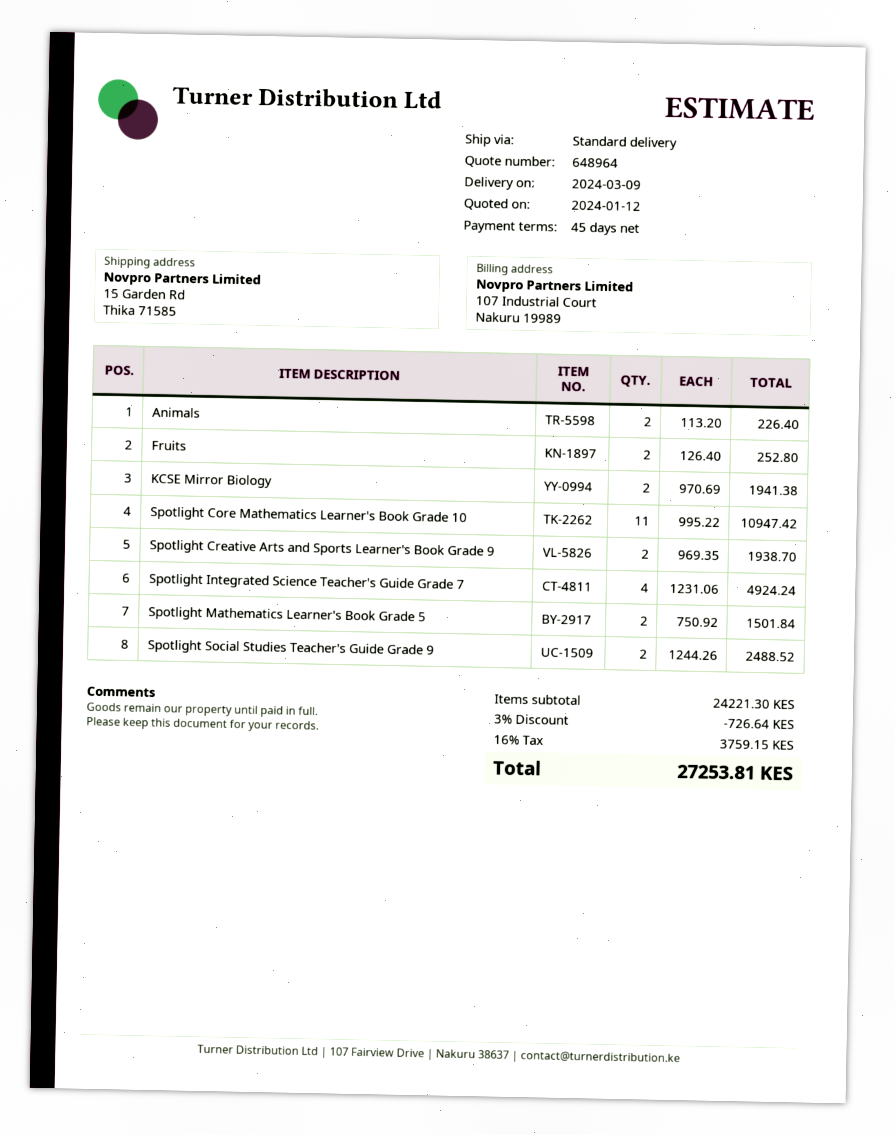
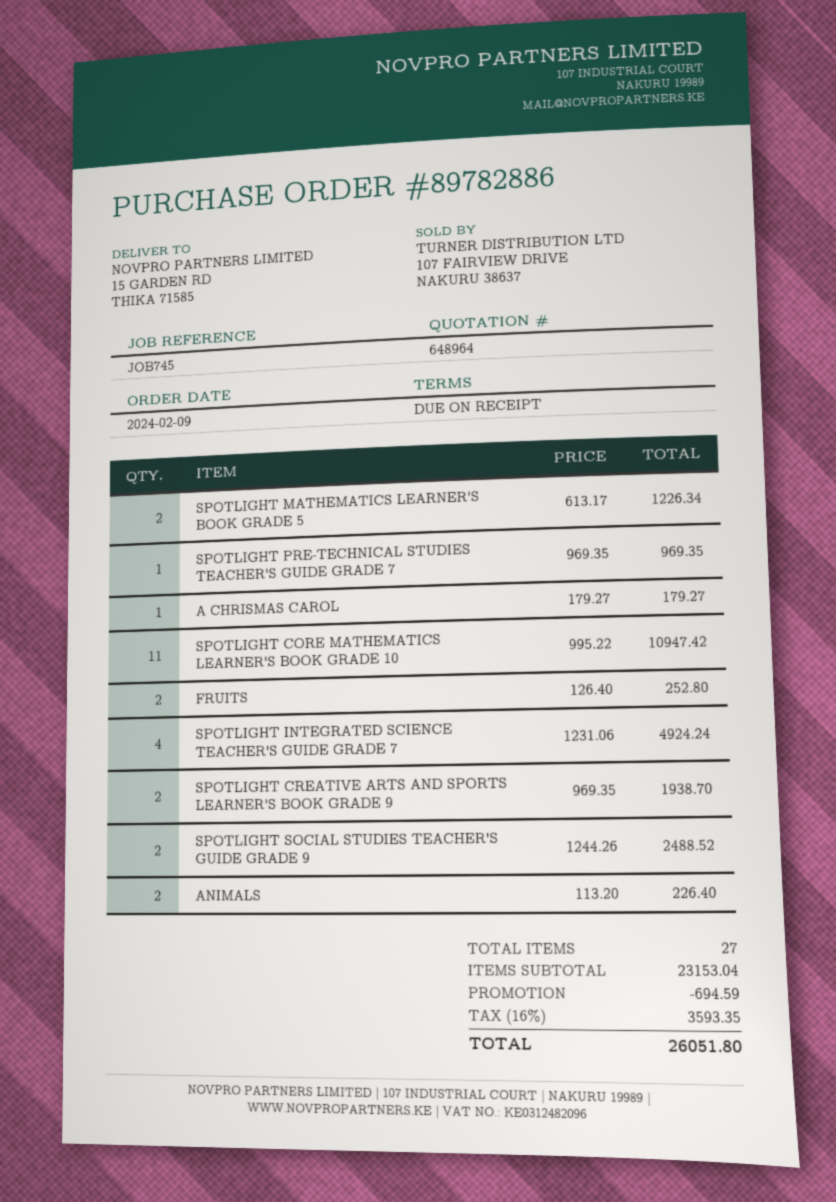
payment terms: 45 days -> on receipt
KCSE Mirror Biology: 2 x 970.69 = 1941.38 -> none
Spotlight Mathematics Learner's Book Grade 5: 2 x 750.92 = 1501.84 -> 2 x 613.17 = 1226.34
SPOTLIGHT PRE-TECHNICAL STUDIES TEACHER'S GUIDE GRADE 7: none -> 1 x 969.35 = 969.35
A CHRISMAS CAROL: none -> 1 x 179.27 = 179.27
subtotal: 24221.30 -> 23153.04
discount: 726.64 -> 694.59
tax: 16% = 3759.15 -> 16% = 3593.35
total: 27253.81 -> 26051.80

